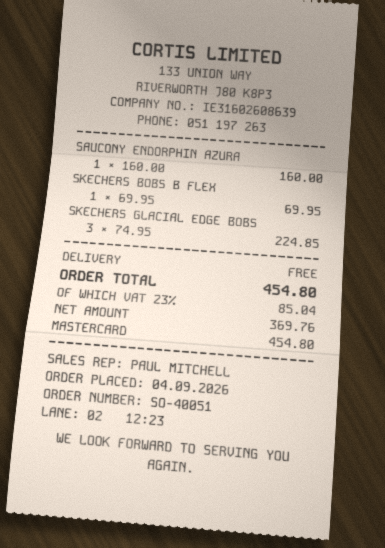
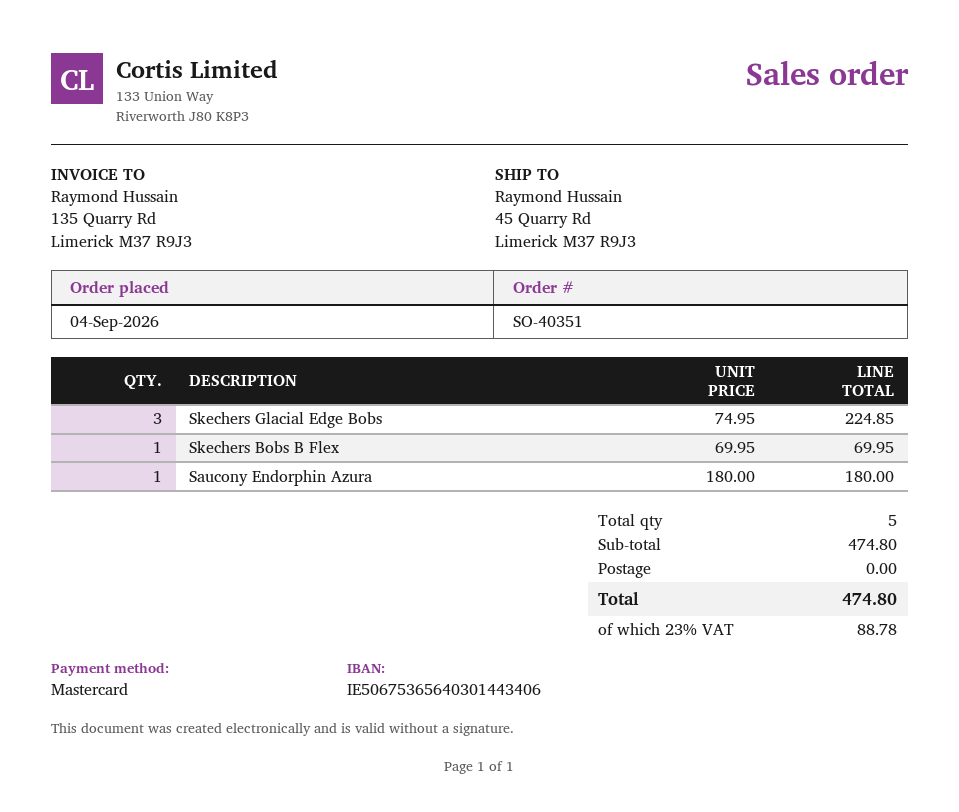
order number: SO-40051 -> SO-40351
SAUCONY ENDORPHIN AZURA: 1 x 160.00 = 160.00 -> 1 x 180.00 = 180.00
tax: 23% = 85.04 -> 23% = 88.78
total: 454.80 -> 474.80

